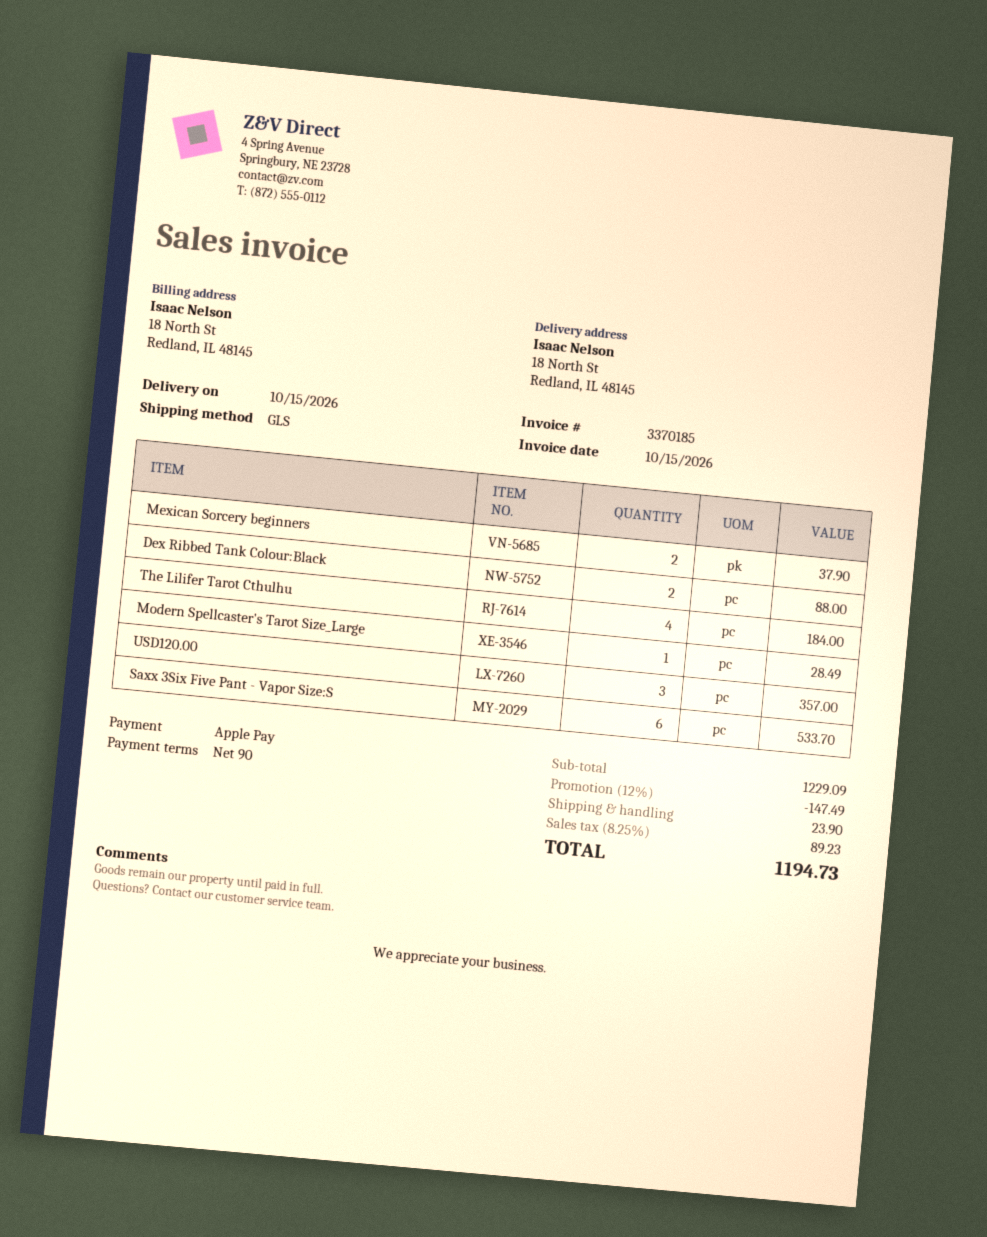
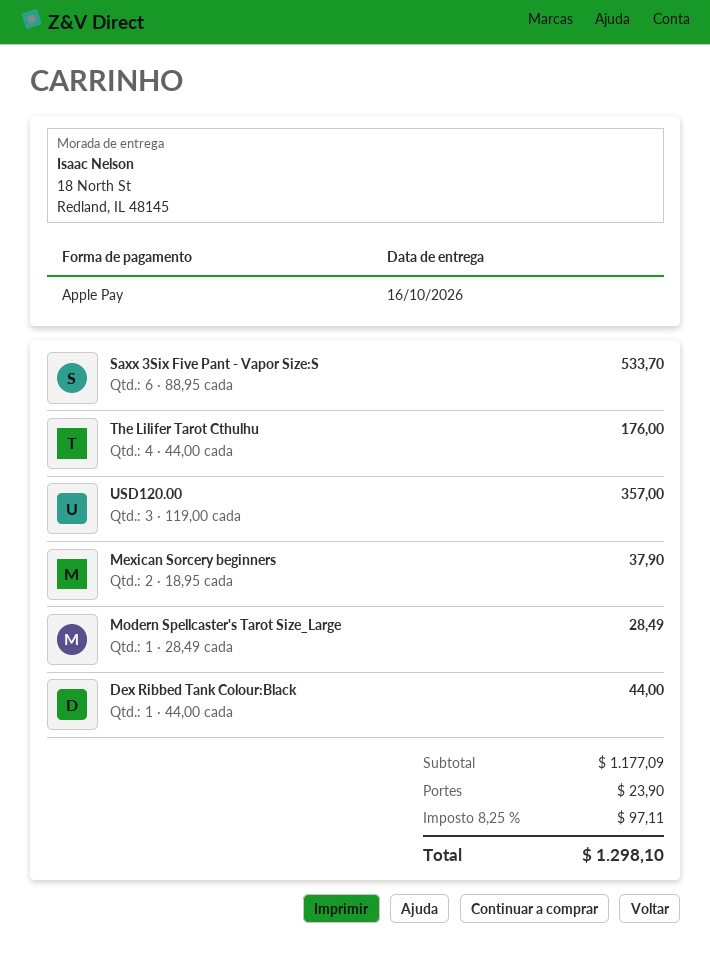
delivery date: 2026-10-15 -> 2026-10-16
Dex Ribbed Tank Colour:Black: 2 for 88.00 -> 1 for 44.00
The Lilifer Tarot Cthulhu: 4 for 184.00 -> 4 for 176.00
subtotal: 1229.09 -> 1177.09
discount: 12% = 147.49 -> none
tax: 8.25% = 89.23 -> 8.25% = 97.11
total: 1194.73 -> 1298.10

